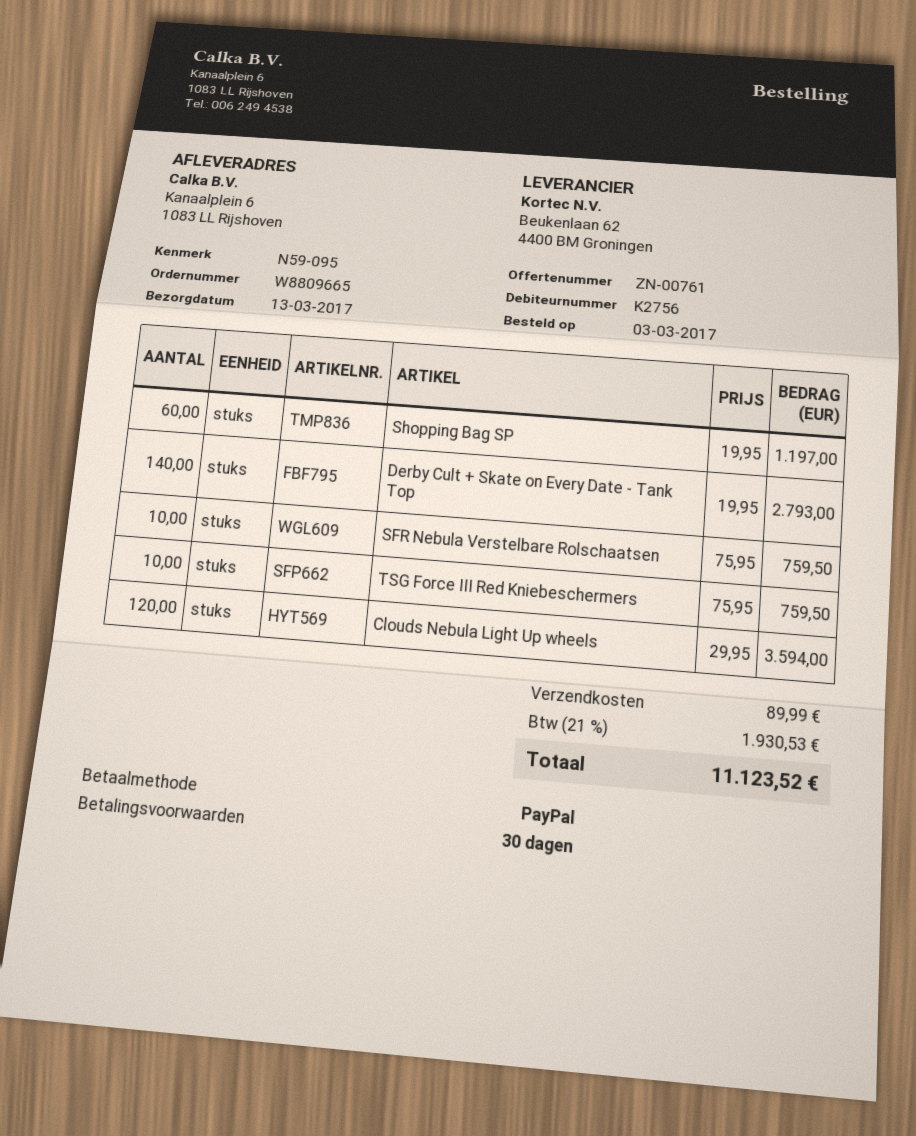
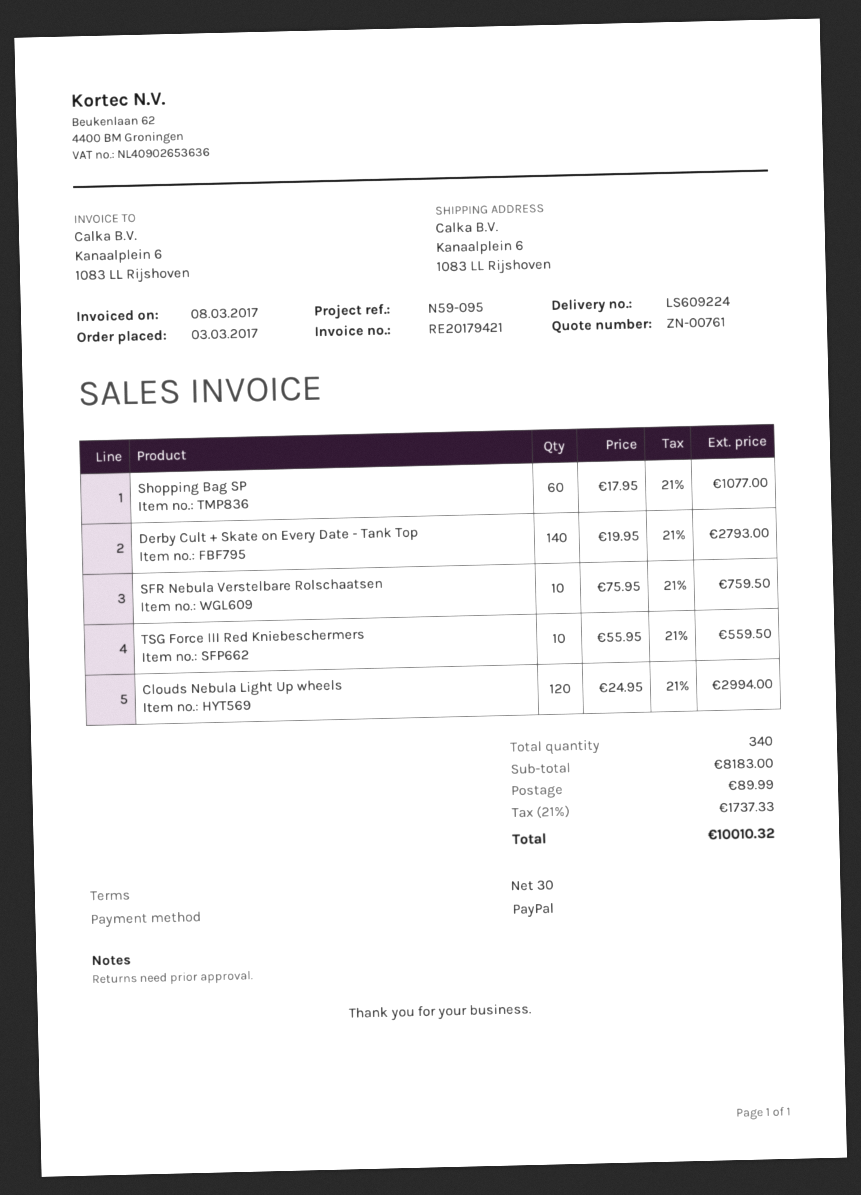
Shopping Bag SP: 60 x 19.95 = 1197.00 -> 60 x 17.95 = 1077.00
TSG Force III Red Kniebeschermers: 10 x 75.95 = 759.50 -> 10 x 55.95 = 559.50
Clouds Nebula Light Up wheels: 120 x 29.95 = 3594.00 -> 120 x 24.95 = 2994.00
tax: 21% = 1930.53 -> 21% = 1737.33
total: 11123.52 -> 10010.32

